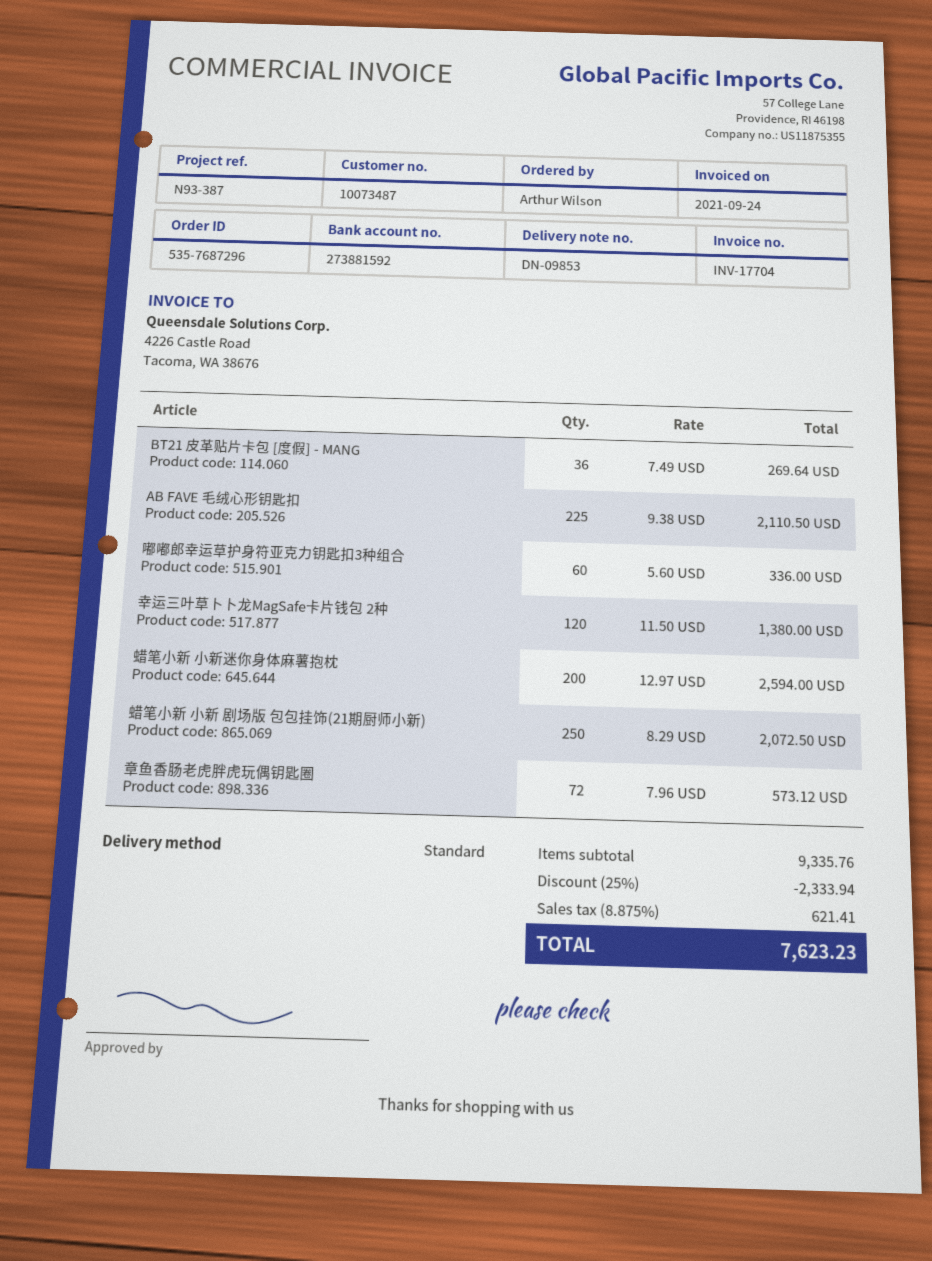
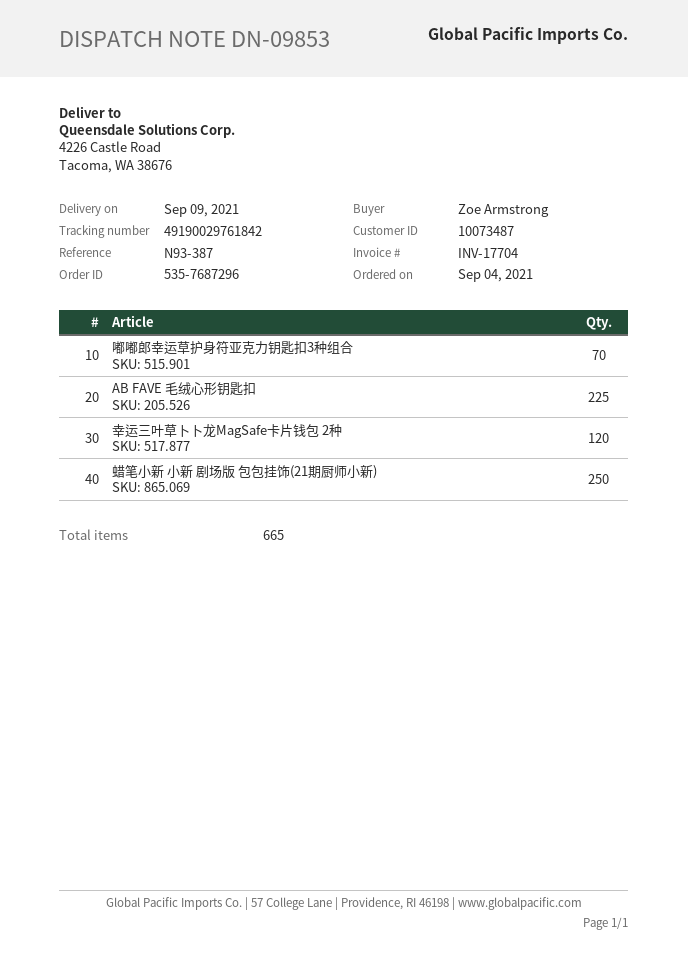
ordered by: Arthur Wilson -> Zoe Armstrong
BT21 皮革贴片卡包 [度假] - MANG: 36 -> none
嘟嘟郎幸运草护身符亚克力钥匙扣3种组合: 60 -> 70
蜡笔小新 小新迷你身体麻薯抱枕: 200 -> none
章鱼香肠老虎胖虎玩偶钥匙圈: 72 -> none

